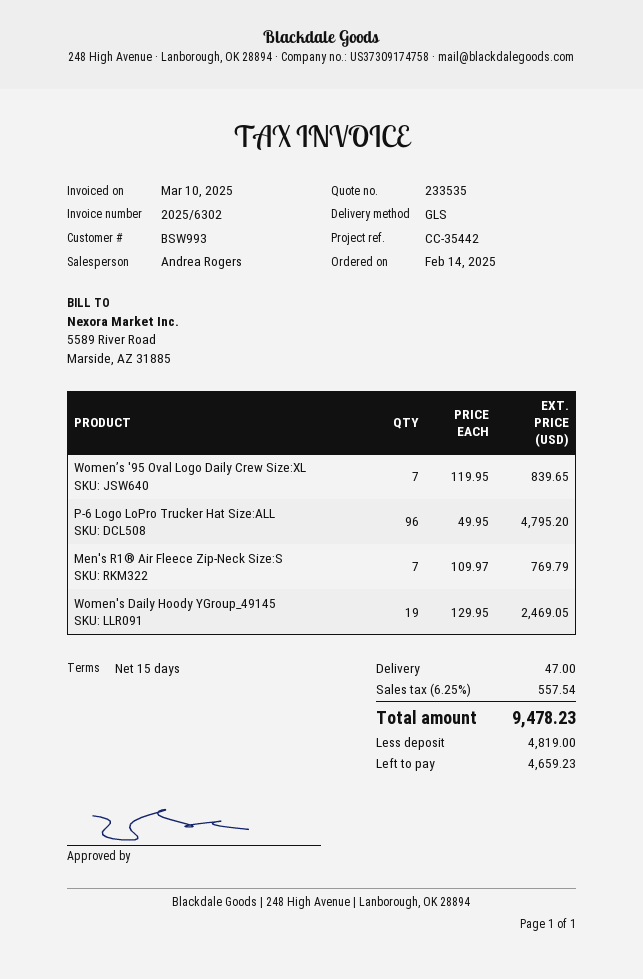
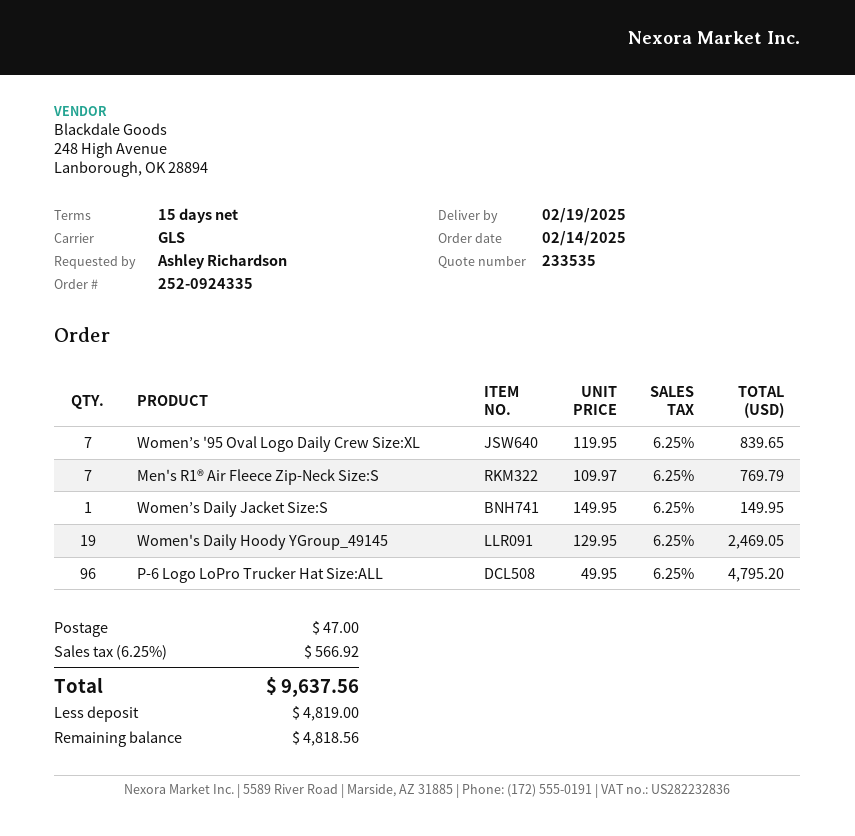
Women’s Daily Jacket Size:S: none -> 1 x 149.95 = 149.95
tax: 6.25% = 557.54 -> 6.25% = 566.92
total: 9478.23 -> 9637.56
balance: 4659.23 -> 4818.56

